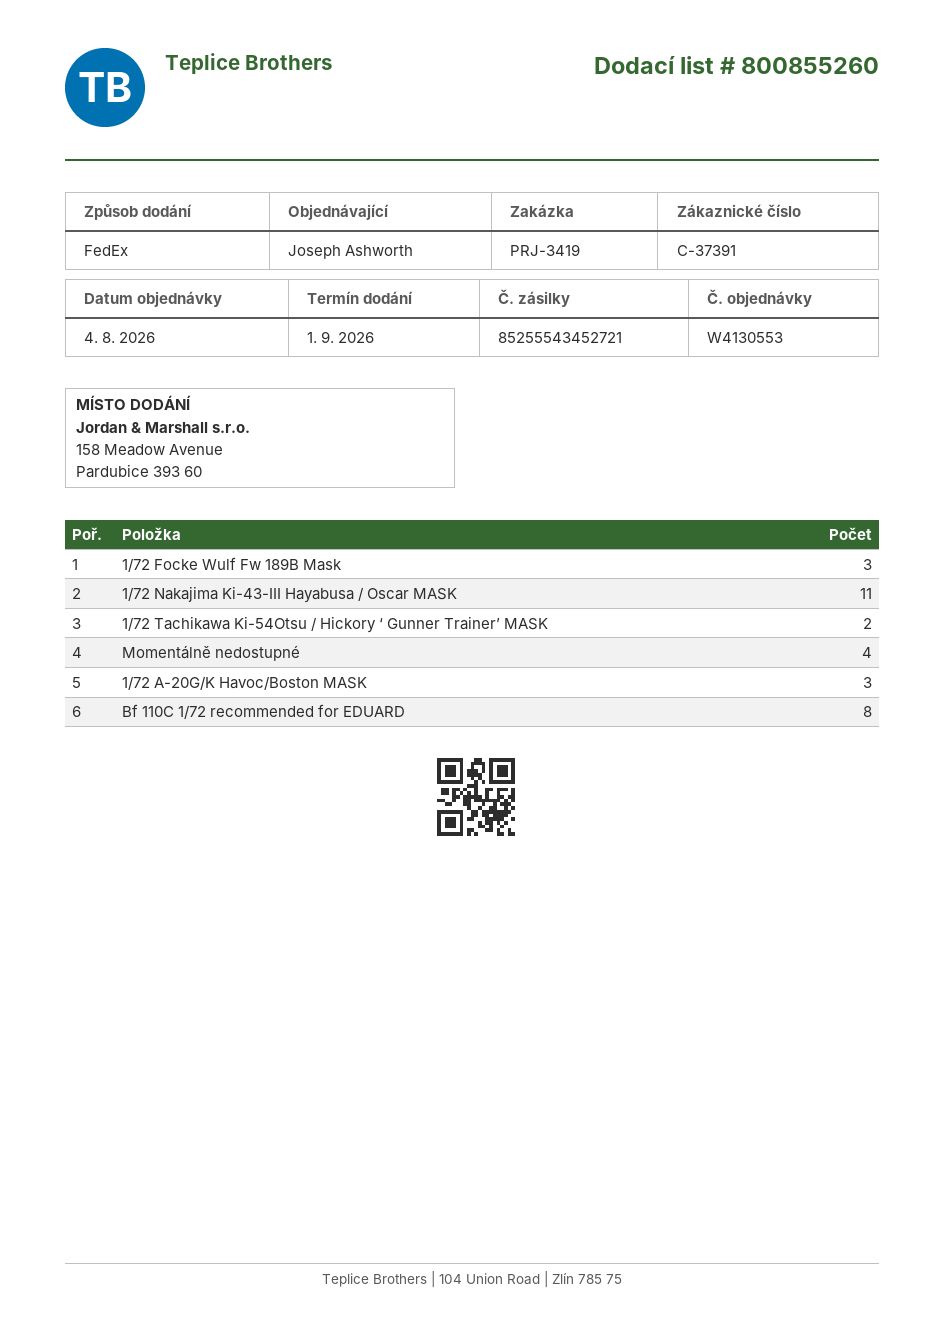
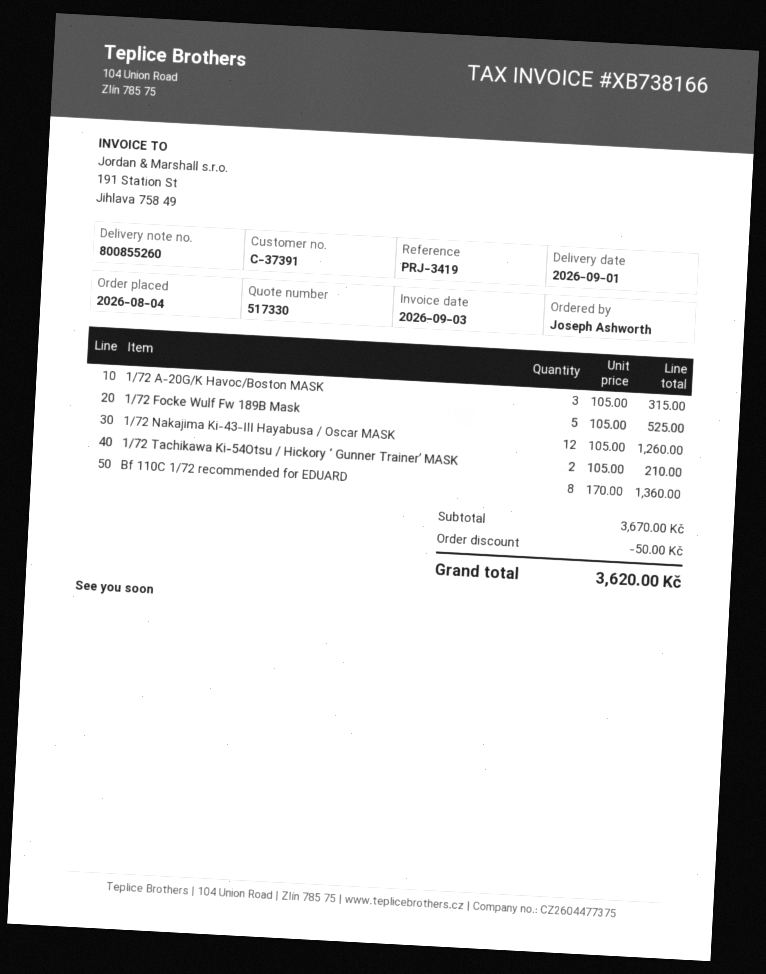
1/72 Focke Wulf Fw 189B Mask: 3 -> 5
1/72 Nakajima Ki-43-III Hayabusa / Oscar MASK: 11 -> 12
Momentálně nedostupné: 4 -> none

